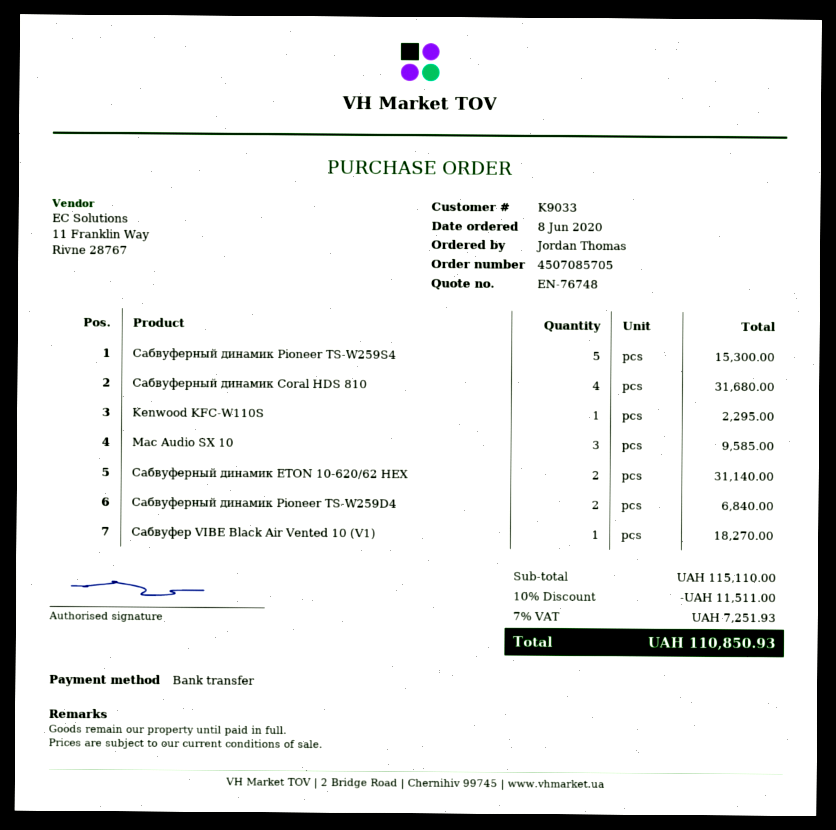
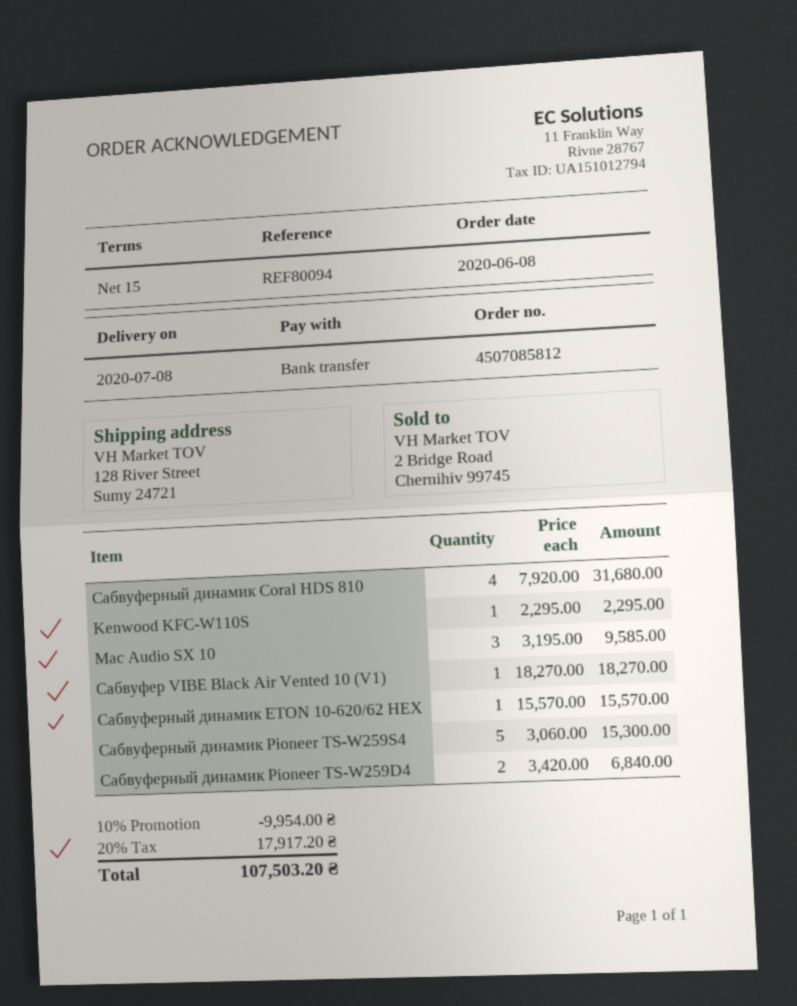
order number: 4507085705 -> 4507085812
Сабвуферный динамик ETON 10-620/62 HEX: 2 for 31140.00 -> 1 for 15570.00
discount: 10% = 11511.00 -> 10% = 9954.00
tax: 7% = 7251.93 -> 20% = 17917.20
total: 110850.93 -> 107503.20

